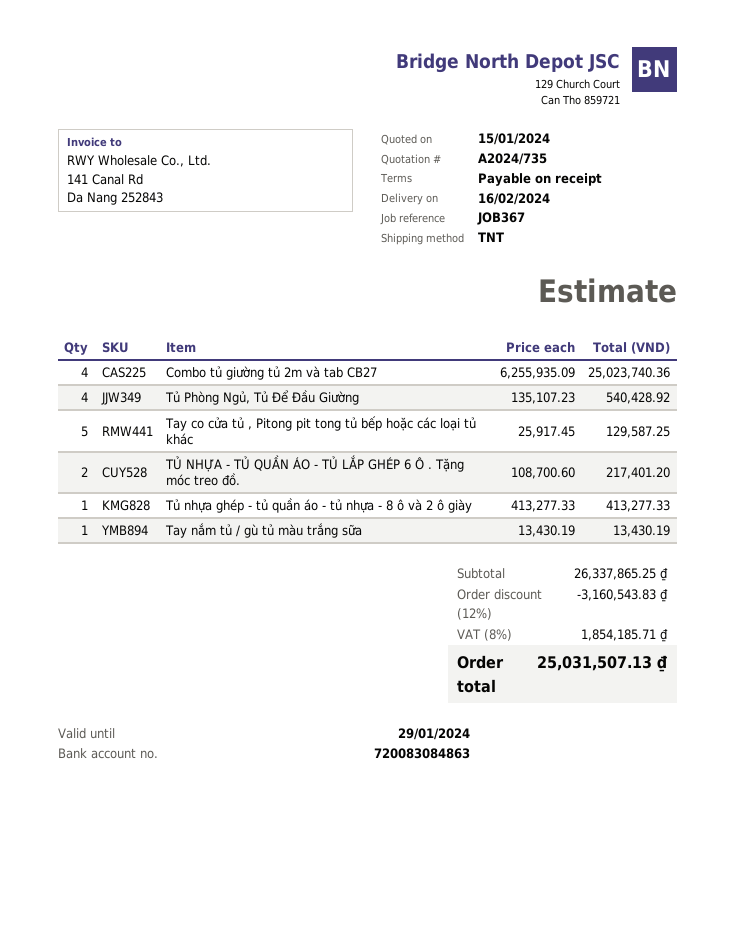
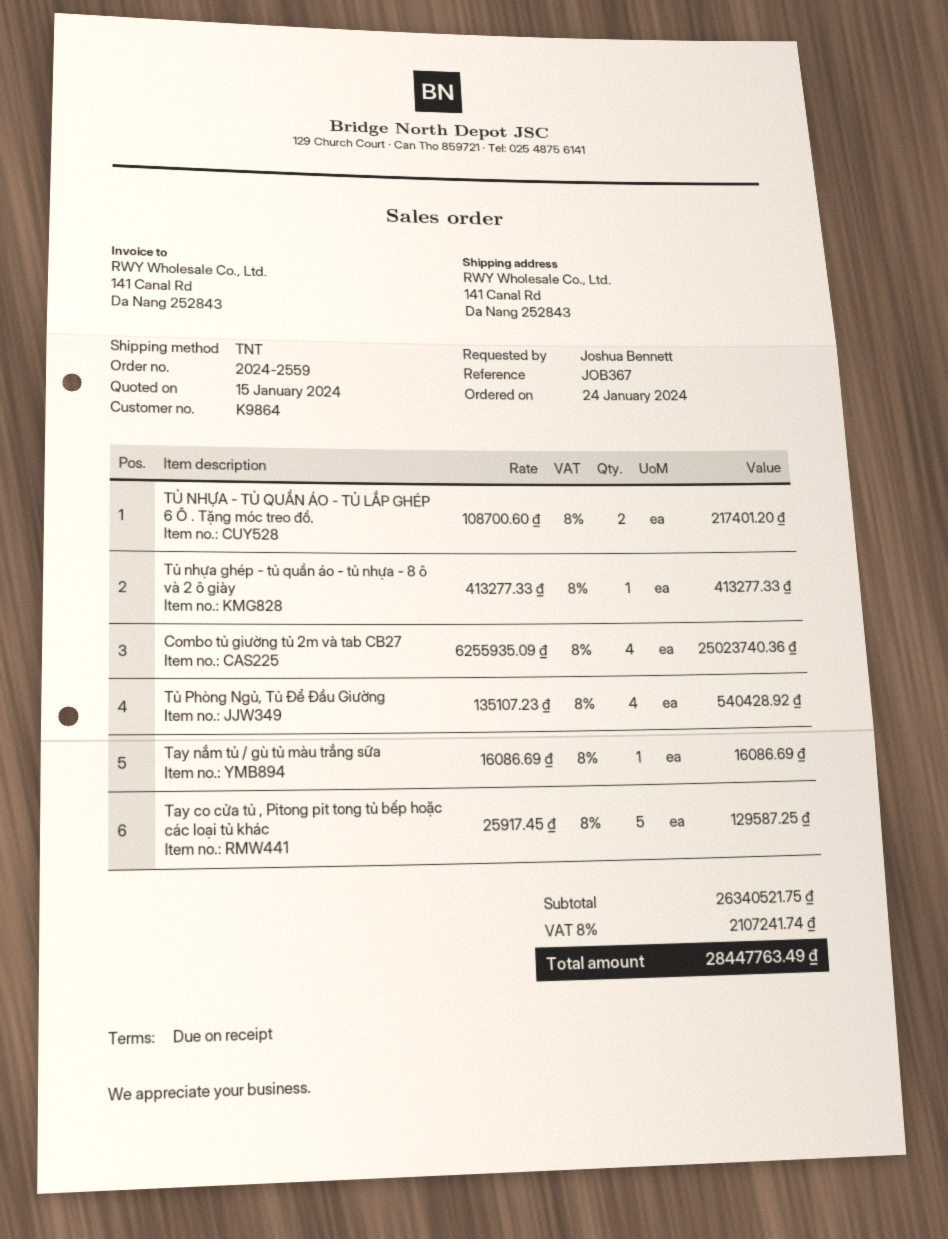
Tay nắm tủ / gù tủ màu trắng sữa: 1 x 13430.19 = 13430.19 -> 1 x 16086.69 = 16086.69
subtotal: 26337865.25 -> 26340521.75
discount: 12% = 3160543.83 -> none
tax: 8% = 1854185.71 -> 8% = 2107241.74
total: 25031507.13 -> 28447763.49

